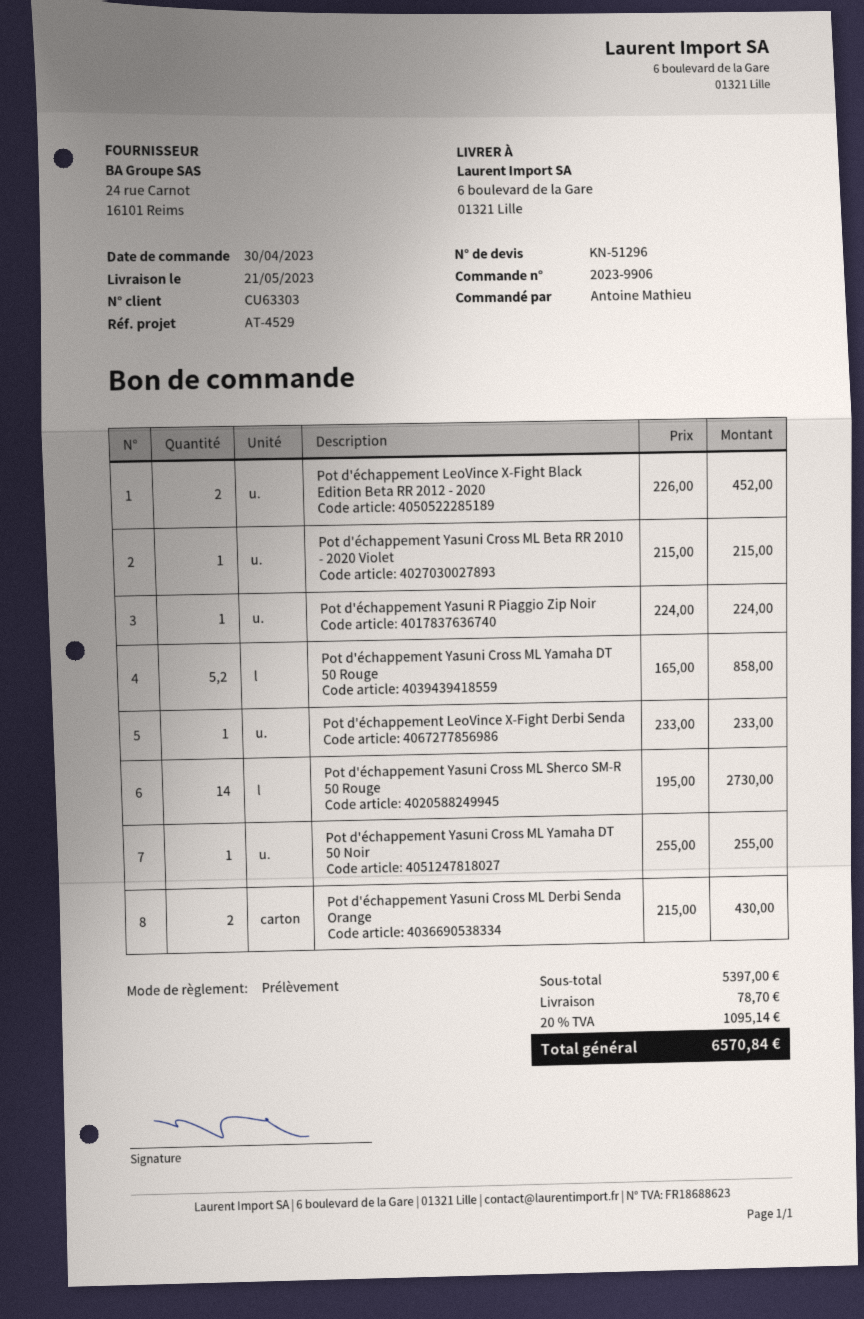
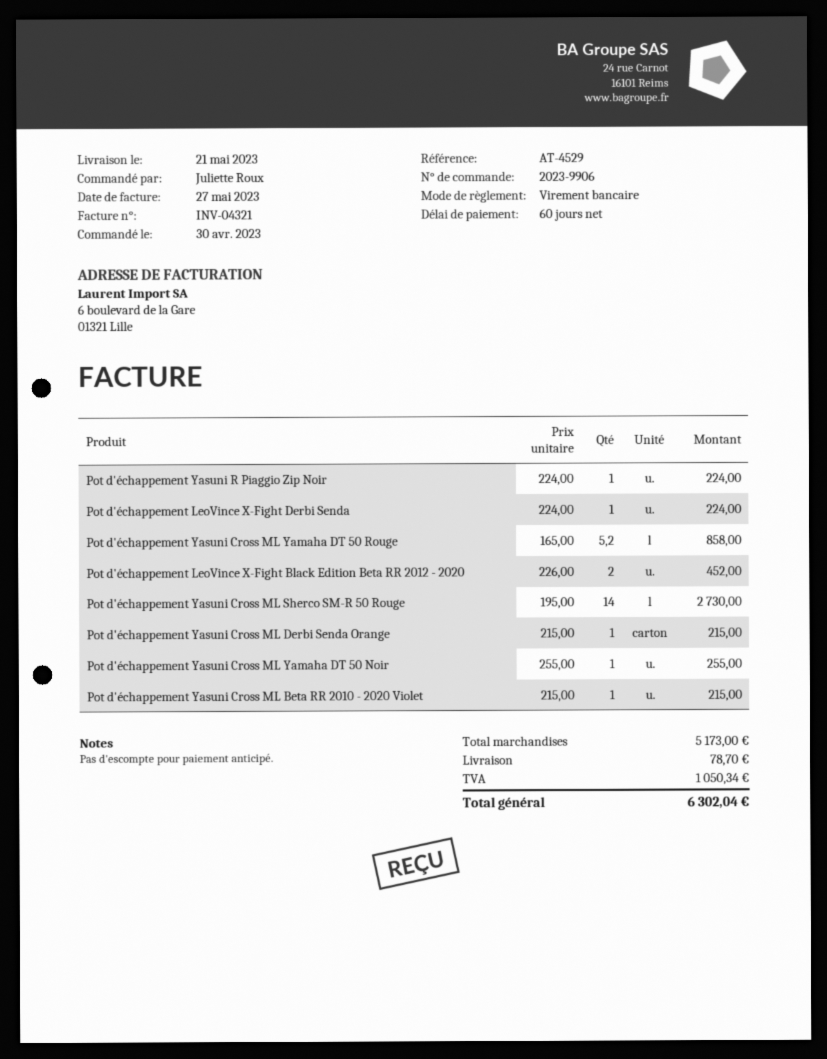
ordered by: Antoine Mathieu -> Juliette Roux
payment method: direct debit -> bank transfer
Pot d'échappement LeoVince X-Fight Derbi Senda: 1 x 233.00 = 233.00 -> 1 x 224.00 = 224.00
Pot d'échappement Yasuni Cross ML Derbi Senda Orange: 2 x 215.00 = 430.00 -> 1 x 215.00 = 215.00
subtotal: 5397.00 -> 5173.00
tax: 1095.14 -> 1050.34
total: 6570.84 -> 6302.04

